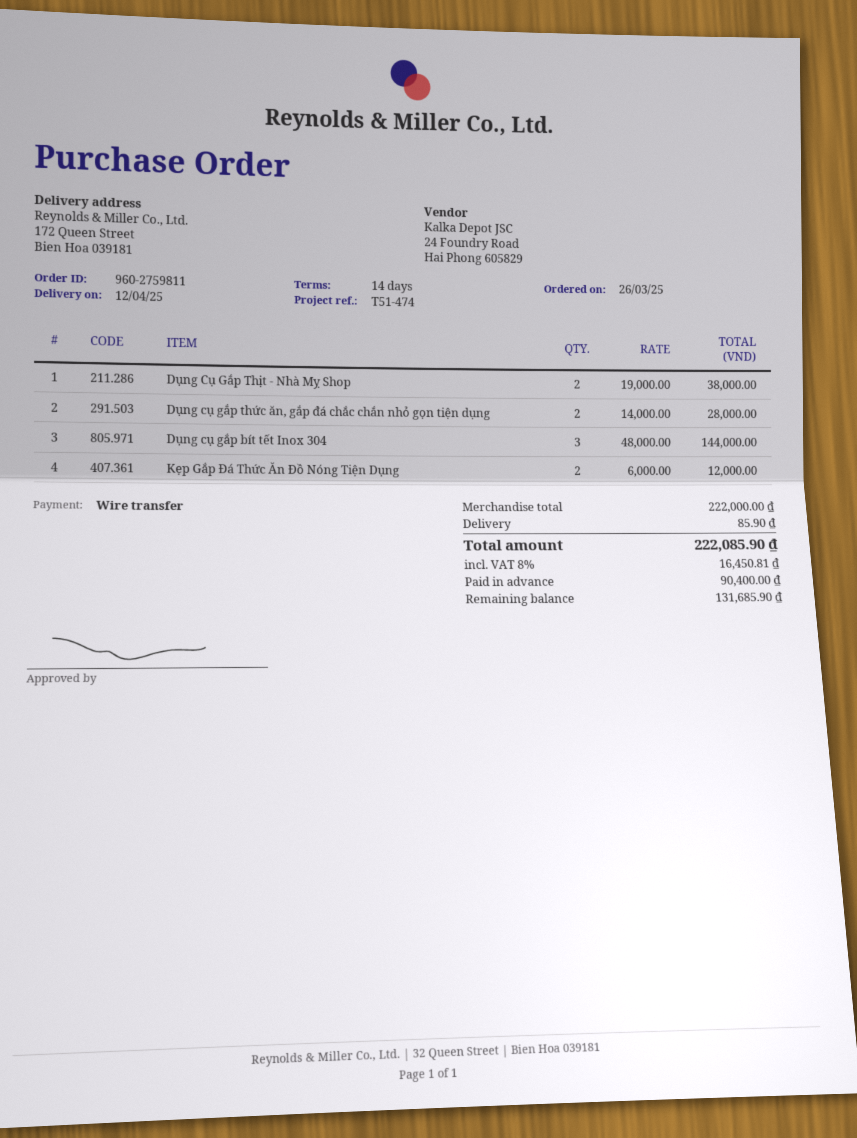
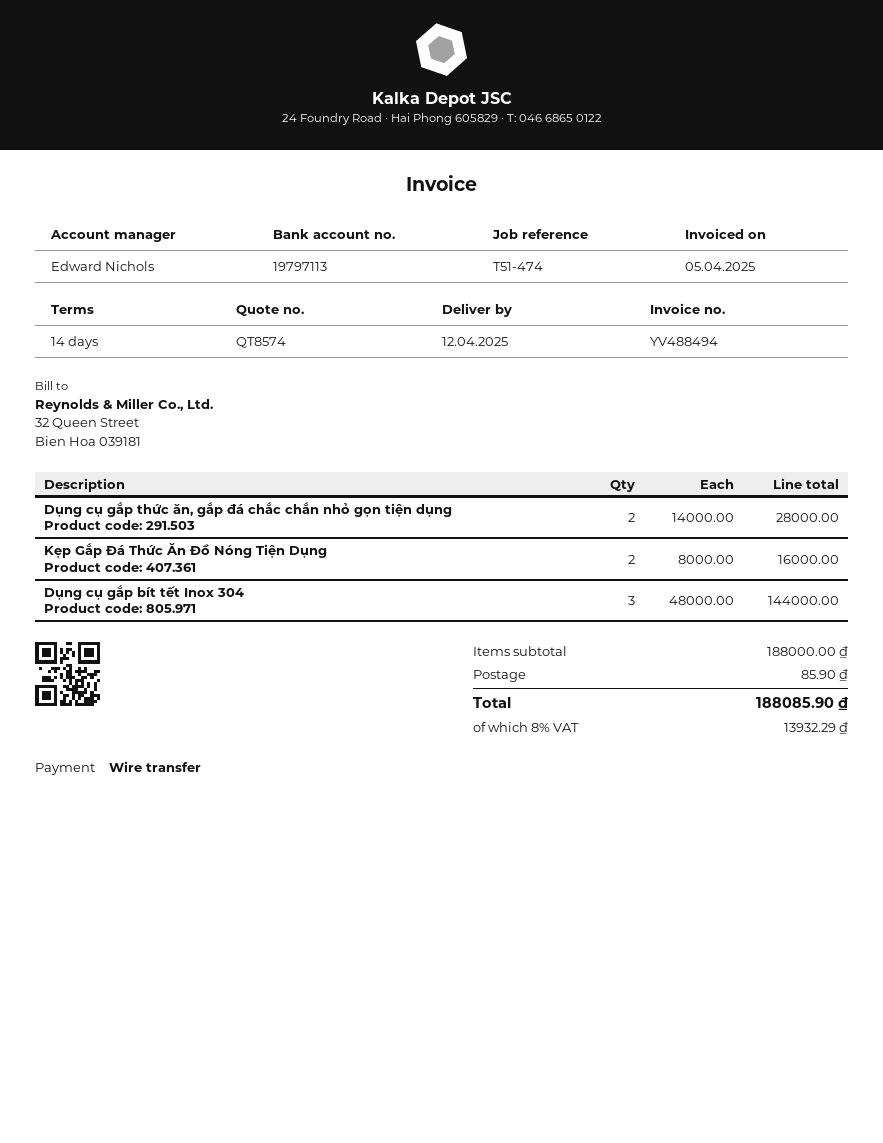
Dụng Cụ Gắp Thịt - Nhà Mỵ Shop: 2 x 19000.00 = 38000.00 -> none
Kẹp Gắp Đá Thức Ăn Đồ Nóng Tiện Dụng: 2 x 6000.00 = 12000.00 -> 2 x 8000.00 = 16000.00
subtotal: 222000.00 -> 188000.00
tax: 8% = 16450.81 -> 8% = 13932.29
total: 222085.90 -> 188085.90

